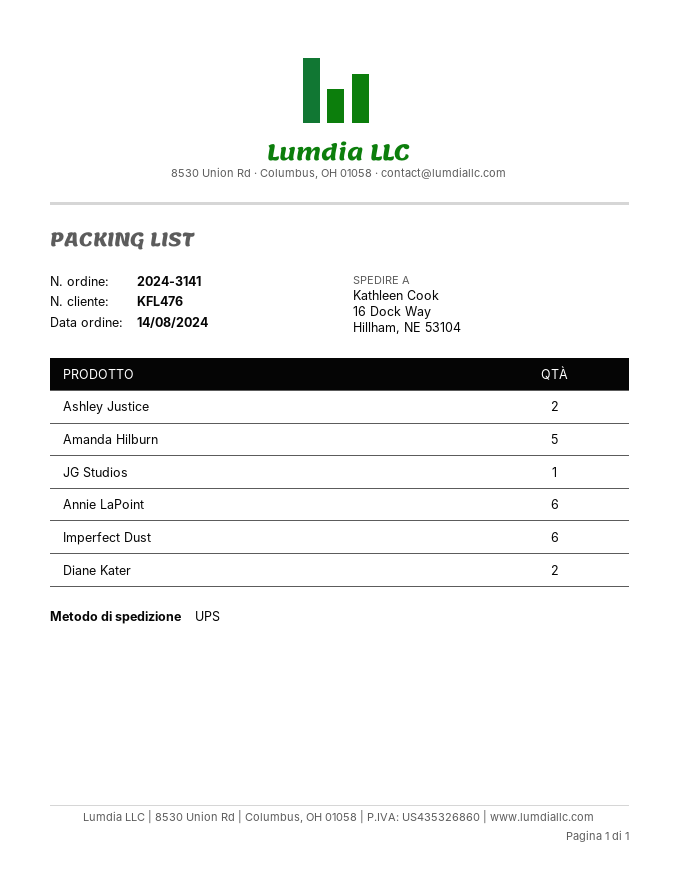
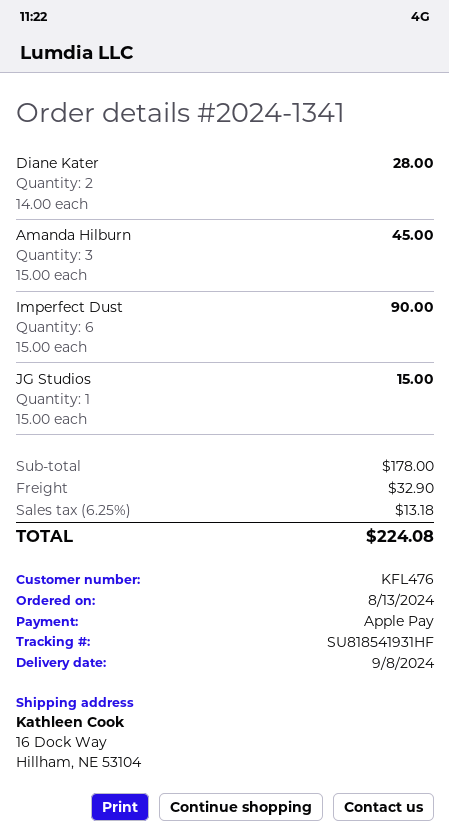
order number: 2024-3141 -> 2024-1341
order date: 2024-08-14 -> 2024-08-13
Ashley Justice: 2 -> none
Amanda Hilburn: 5 -> 3
Annie LaPoint: 6 -> none

